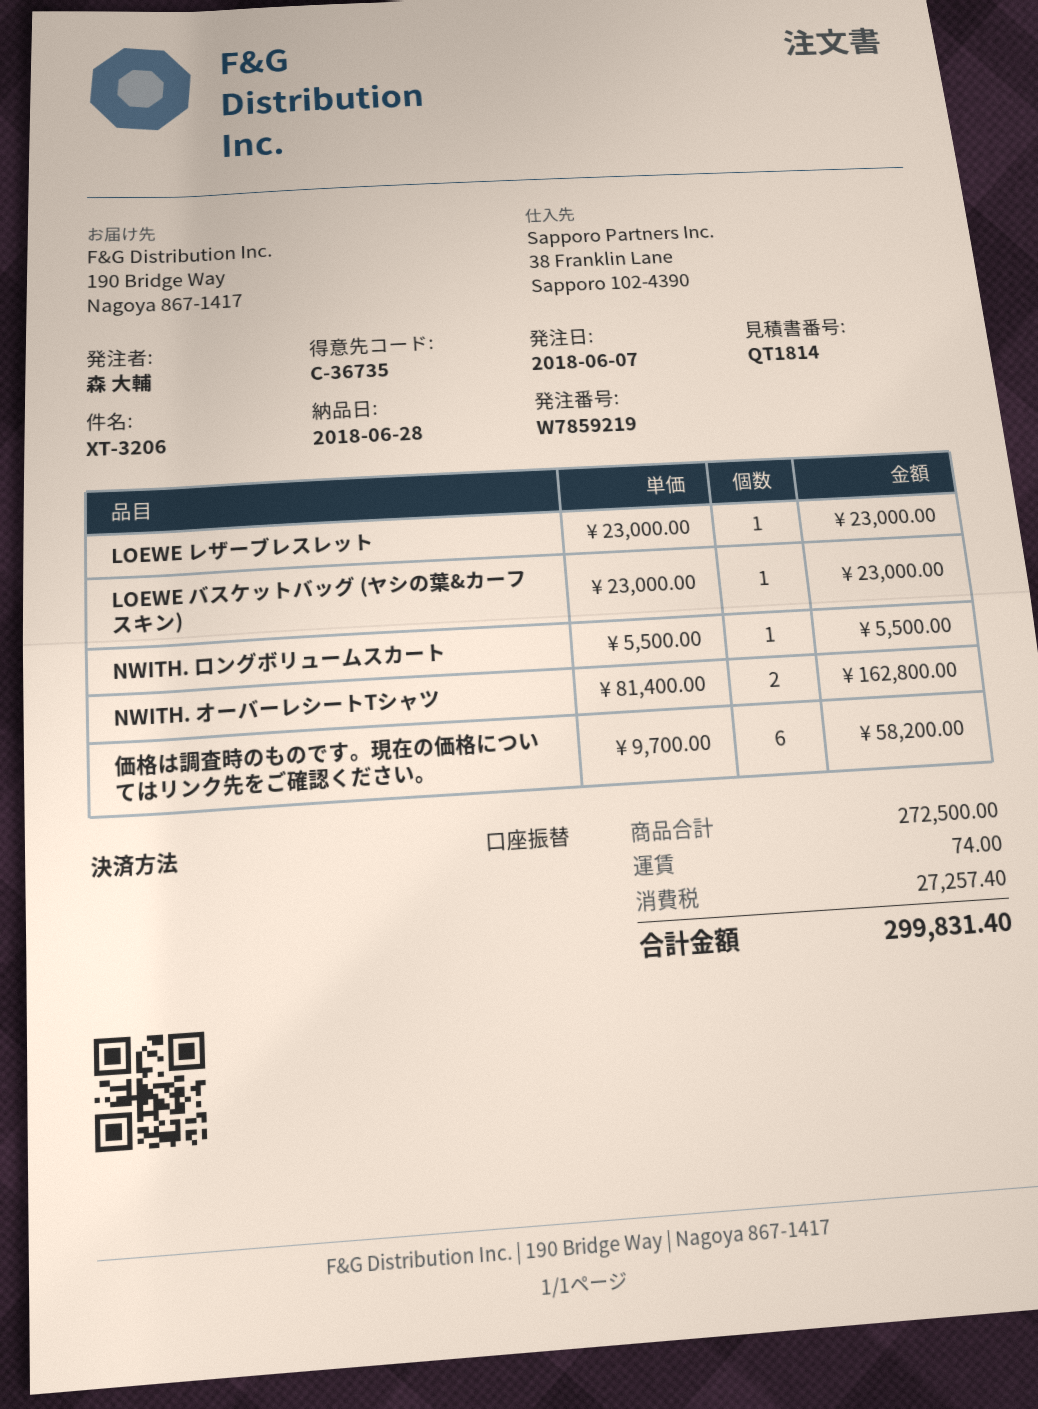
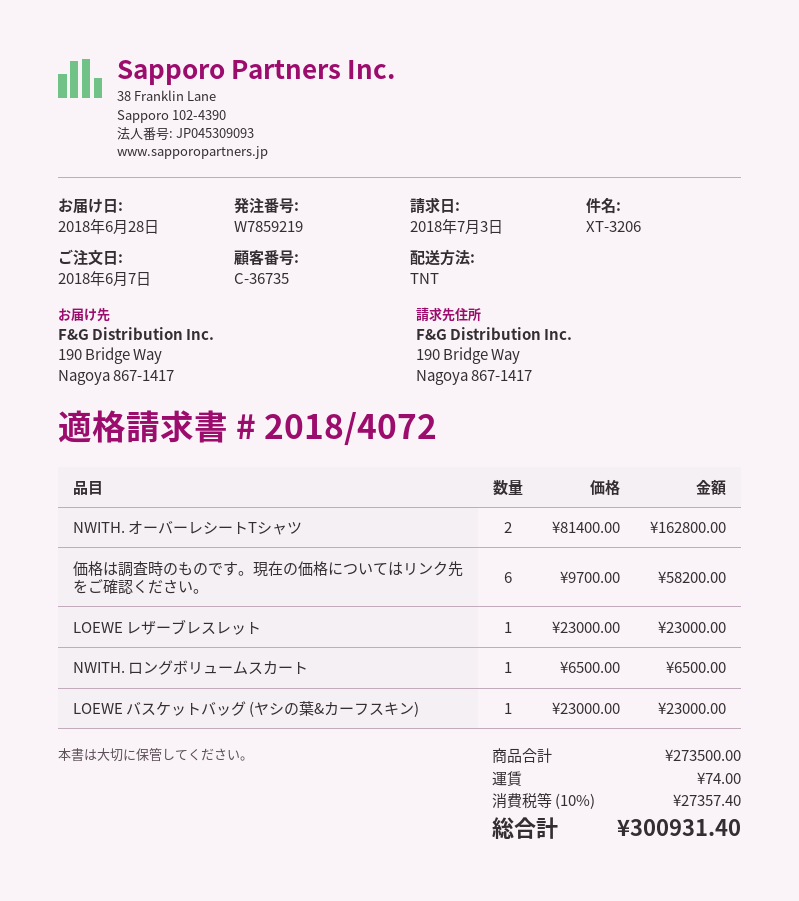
NWITH. ロングボリュームスカート: 1 x 5500.00 = 5500.00 -> 1 x 6500.00 = 6500.00
subtotal: 272500.00 -> 273500.00
tax: 27257.40 -> 27357.40
total: 299831.40 -> 300931.40

